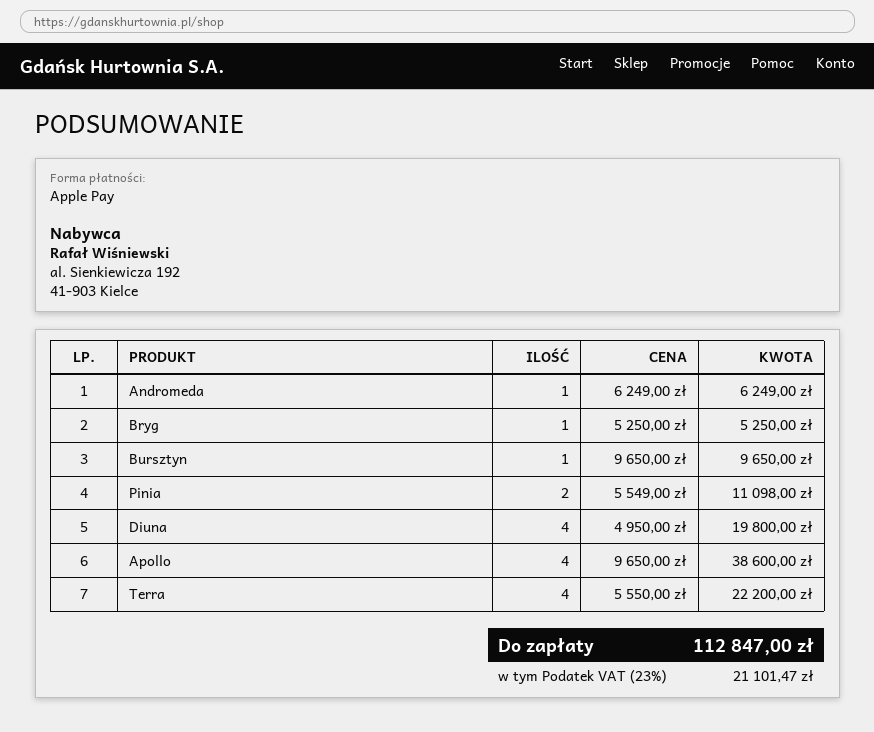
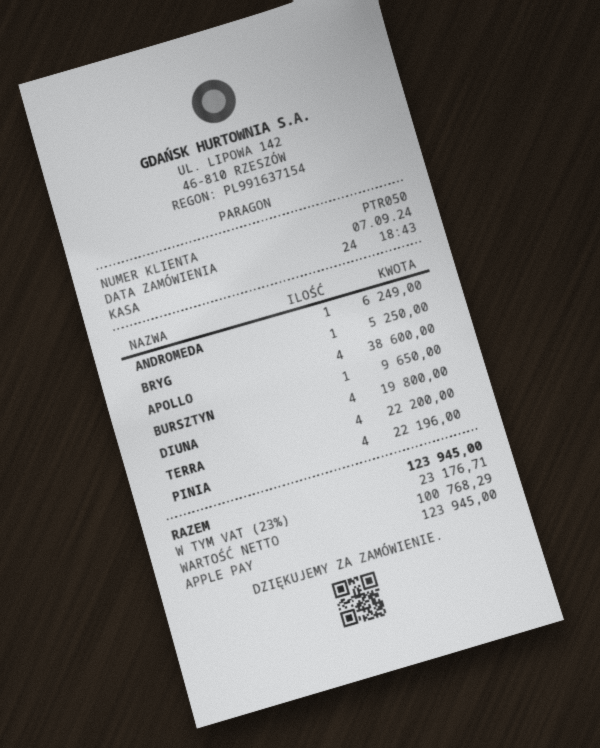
Pinia: 2 for 11098.00 -> 4 for 22196.00
tax: 23% = 21101.47 -> 23% = 23176.71
total: 112847.00 -> 123945.00

